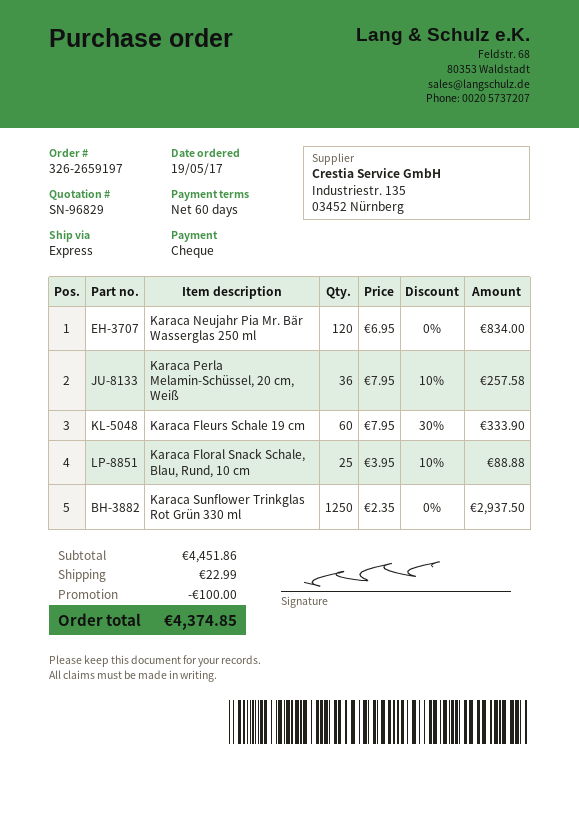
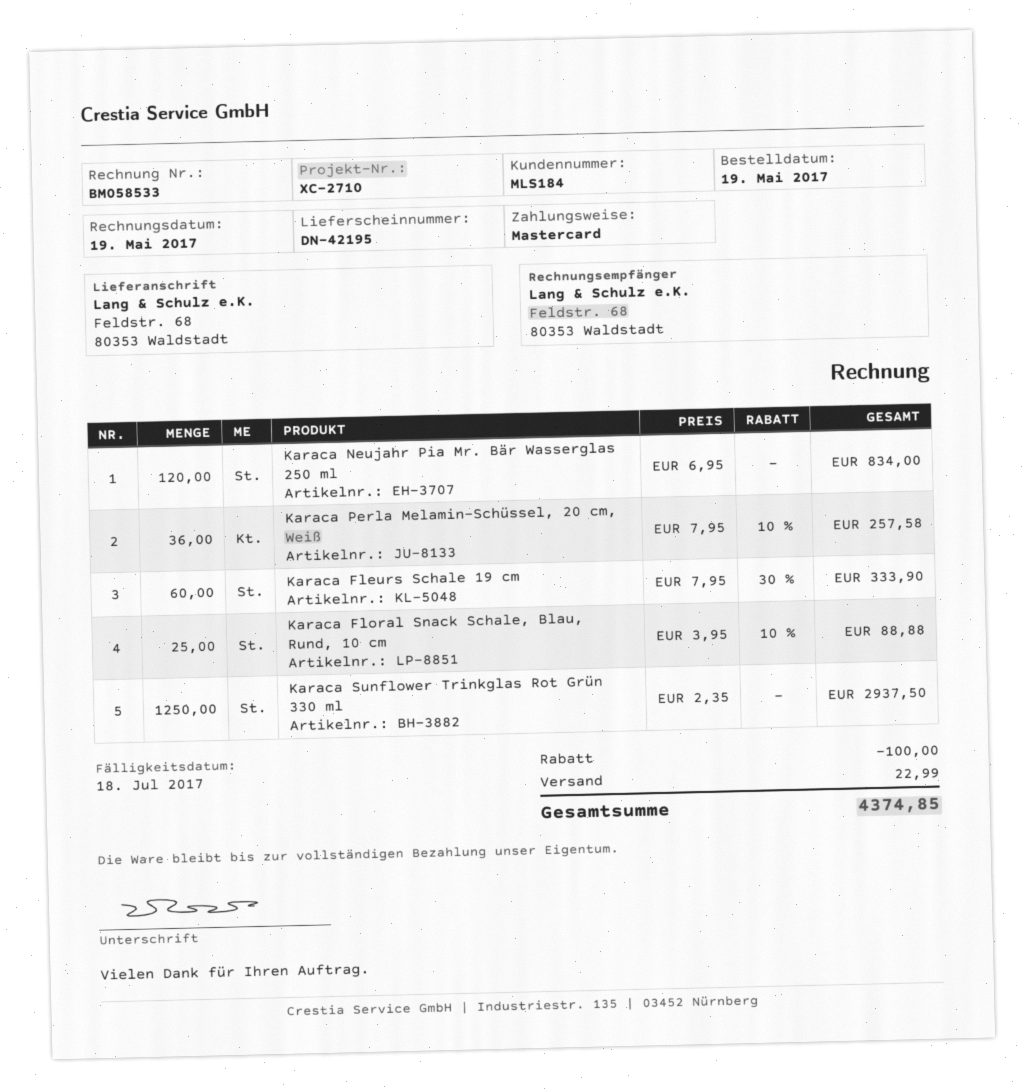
payment method: cheque -> Mastercard

